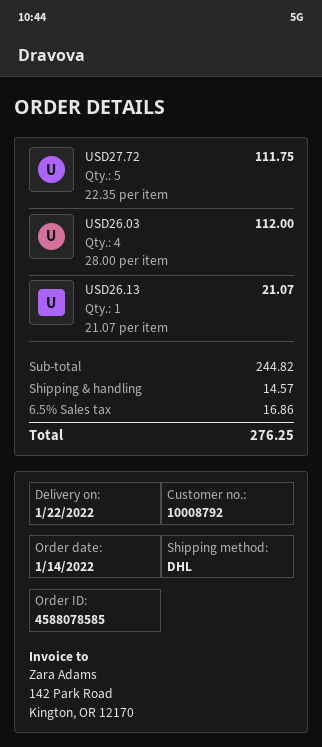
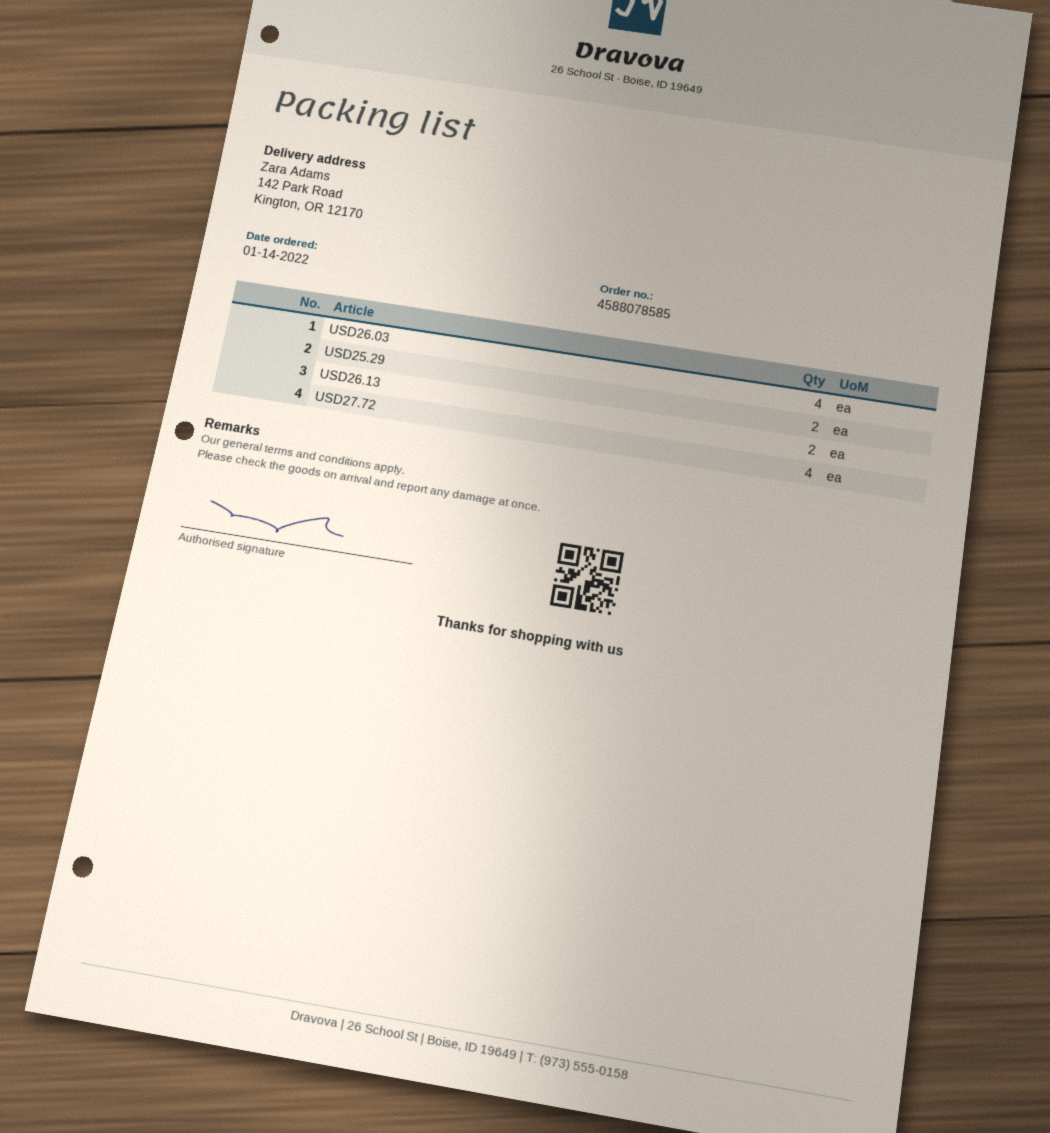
USD27.72: 5 -> 4
USD26.13: 1 -> 2
USD25.29: none -> 2

